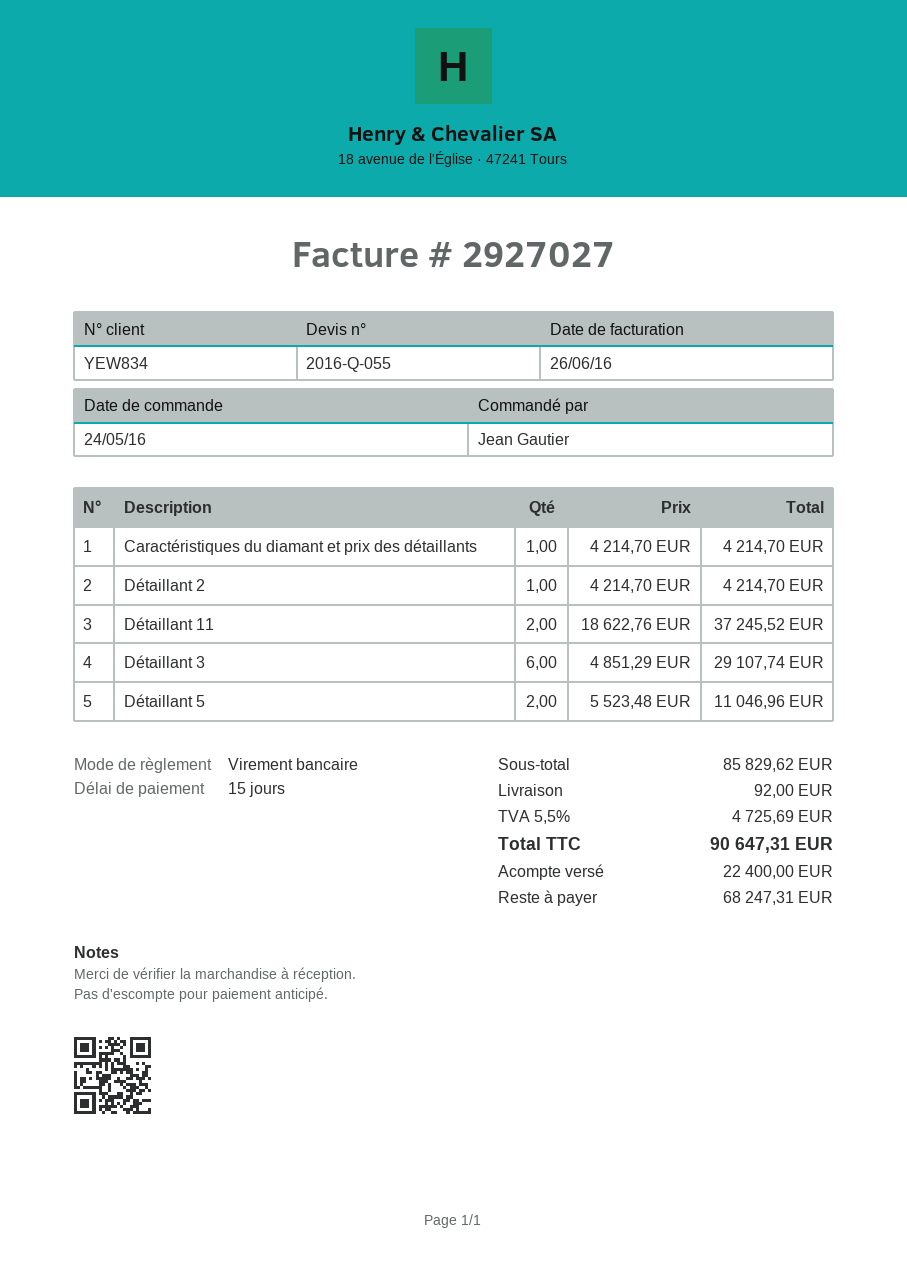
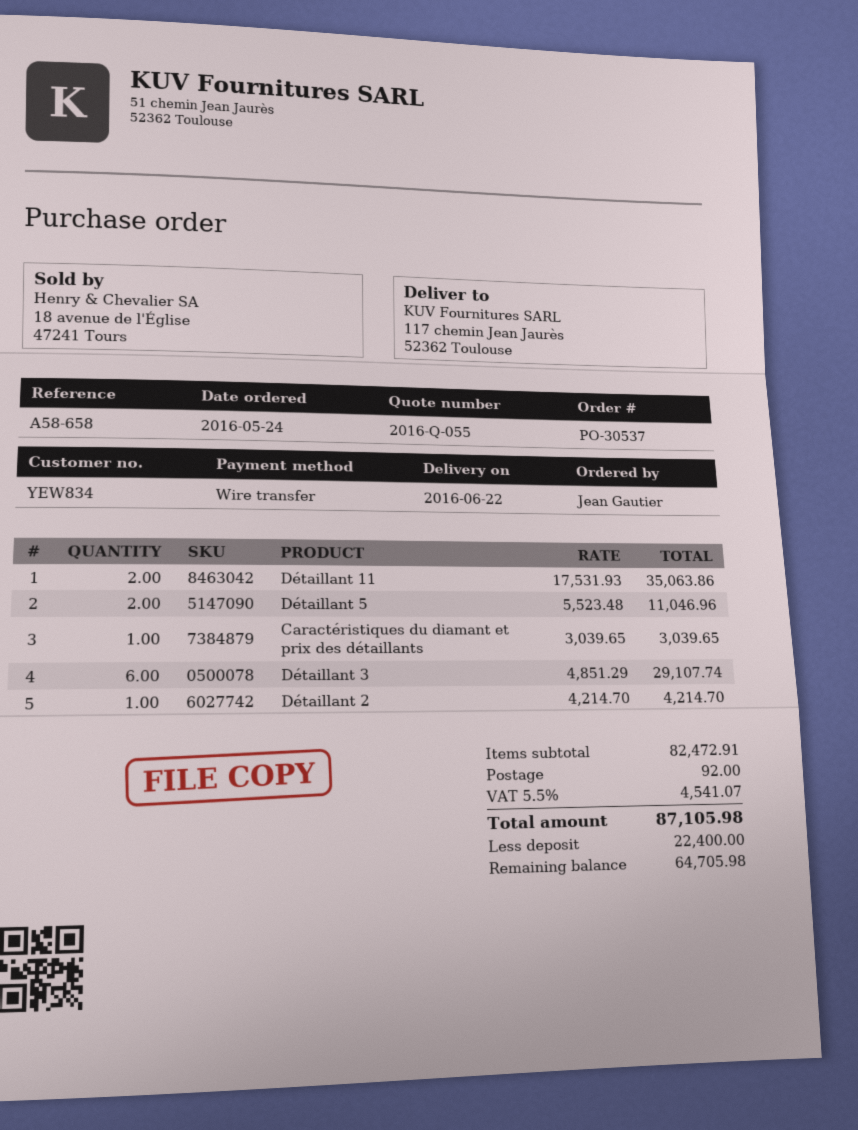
Caractéristiques du diamant et prix des détaillants: 1 x 4214.70 = 4214.70 -> 1 x 3039.65 = 3039.65
Détaillant 11: 2 x 18622.76 = 37245.52 -> 2 x 17531.93 = 35063.86
subtotal: 85829.62 -> 82472.91
tax: 5.5% = 4725.69 -> 5.5% = 4541.07
total: 90647.31 -> 87105.98
balance: 68247.31 -> 64705.98

